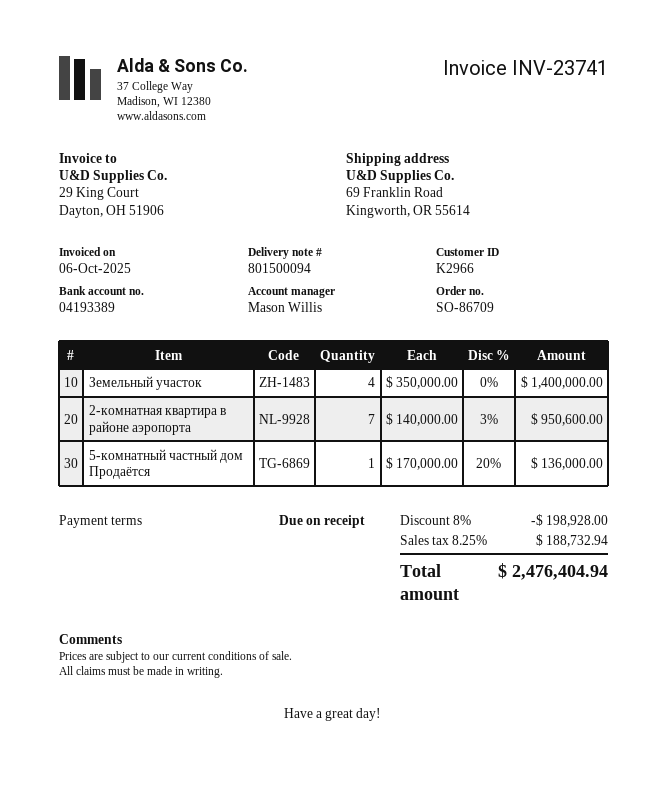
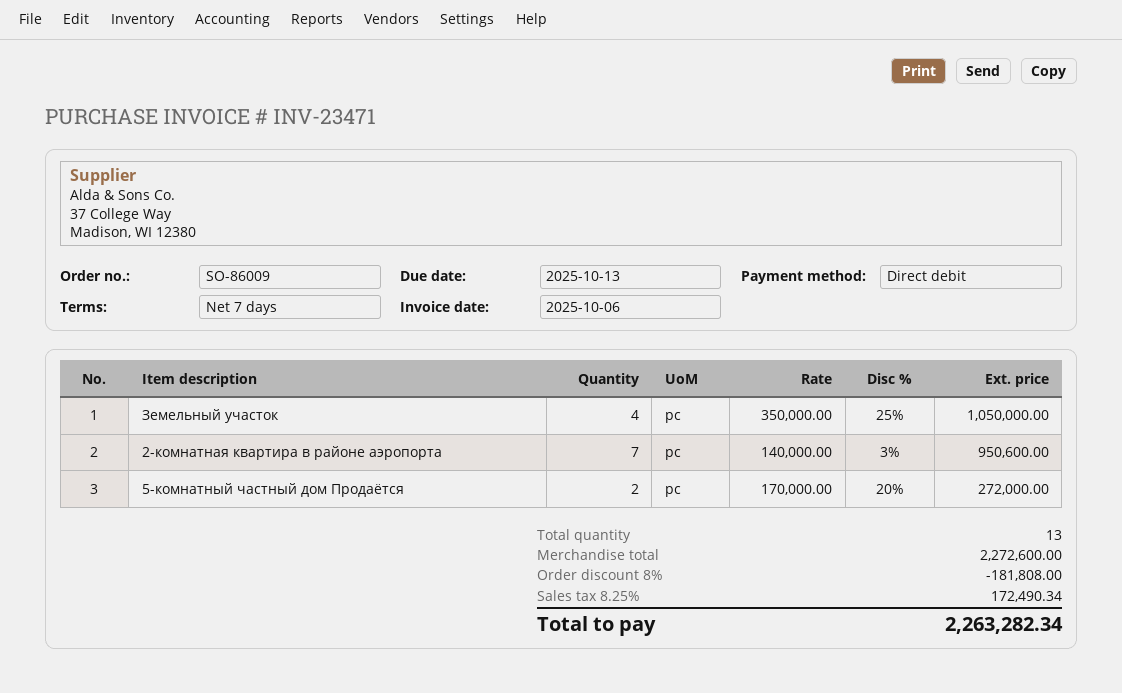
order number: SO-86709 -> SO-86009
invoice number: INV-23741 -> INV-23471
payment terms: on receipt -> 7 days
Земельный участок: 4 x 350000.00 = 1400000.00 -> 4 x 350000.00 - 25% = 1050000.00
5-комнатный частный дом Продаётся: 1 x 170000.00 - 20% = 136000.00 -> 2 x 170000.00 - 20% = 272000.00
discount: 8% = 198928.00 -> 8% = 181808.00
tax: 8.25% = 188732.94 -> 8.25% = 172490.34
total: 2476404.94 -> 2263282.34

